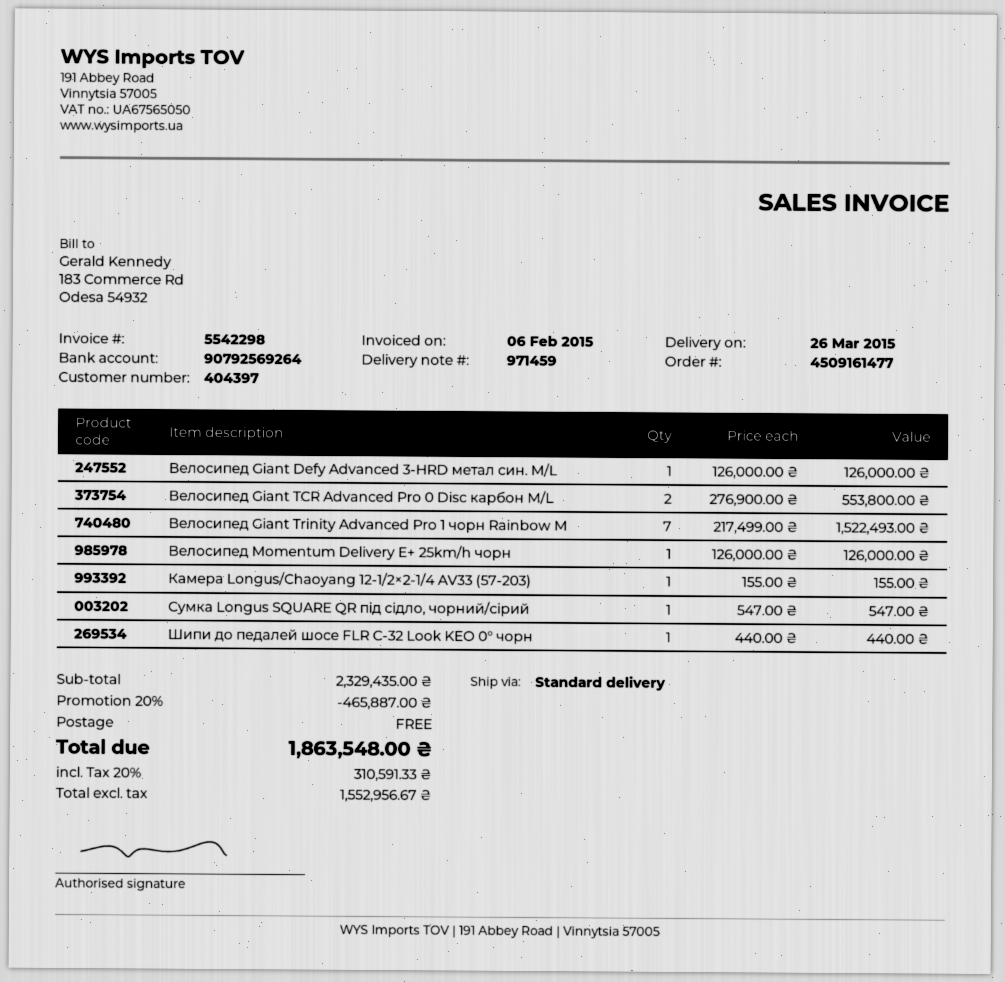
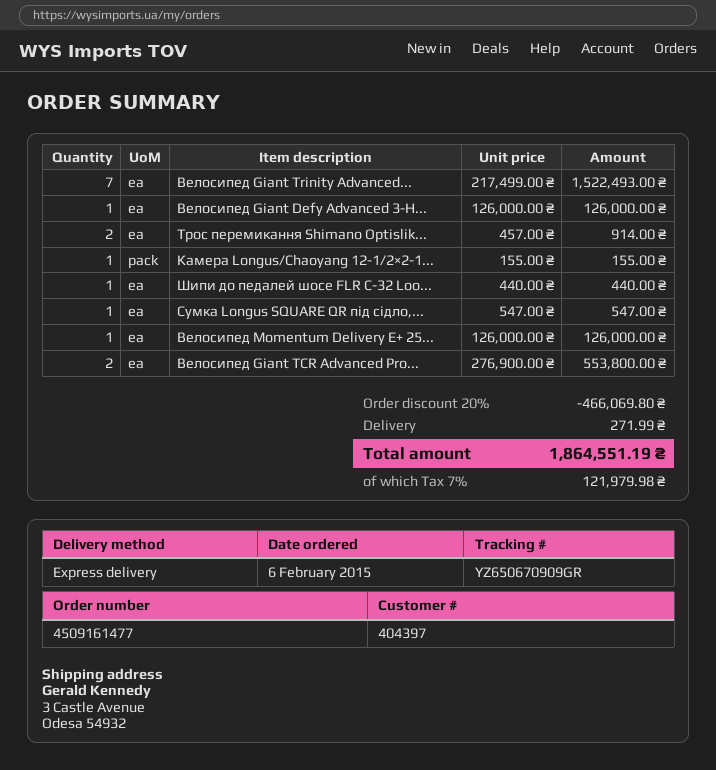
shipping method: standard -> express
Трос перемикання Shimano Optislik...: none -> 2 x 457.00 = 914.00
discount: 20% = 465887.00 -> 20% = 466069.80
shipping: 0.00 -> 271.99
tax: 20% = 310591.33 -> 7% = 121979.98
total: 1863548.00 -> 1864551.19

